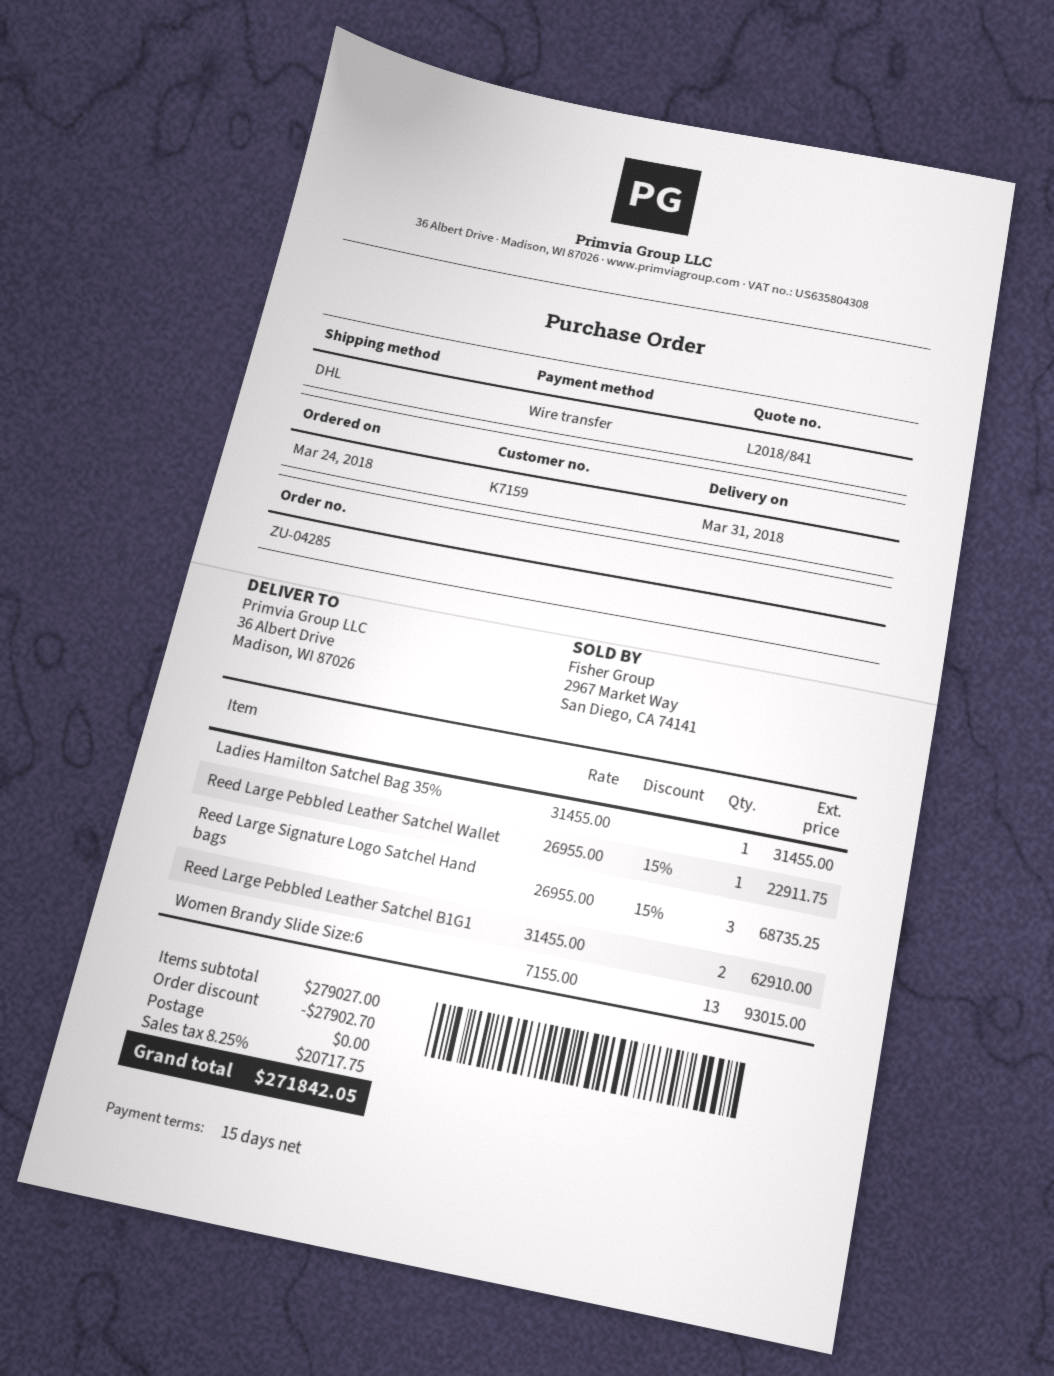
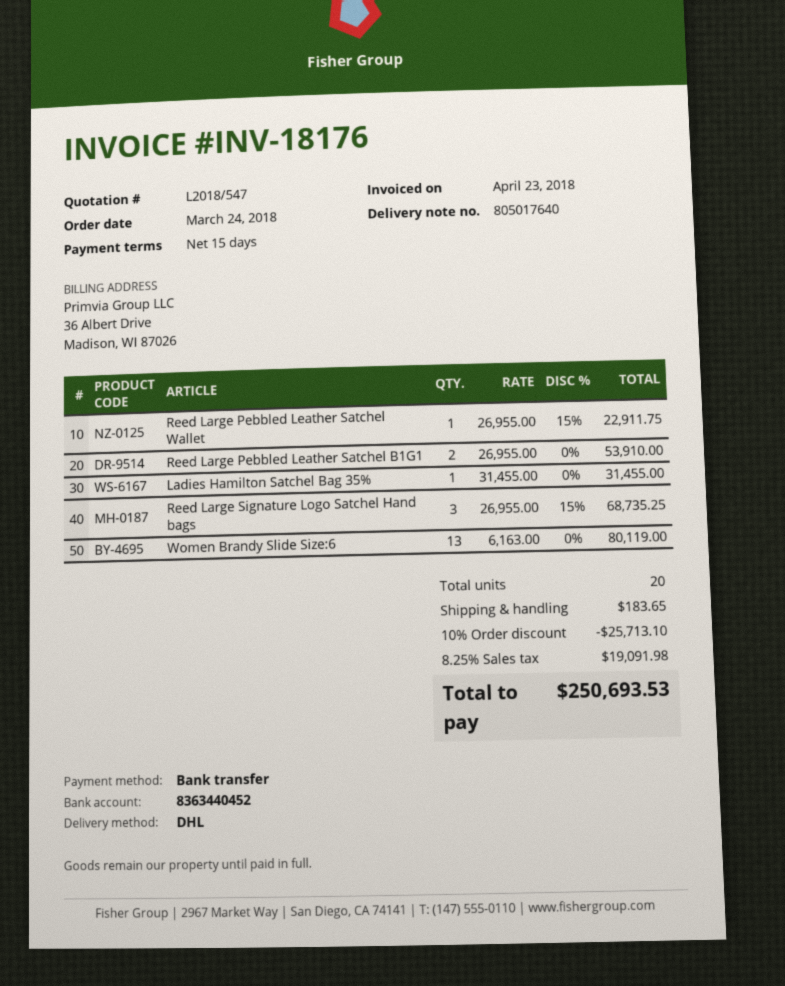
quote number: L2018/841 -> L2018/547
Reed Large Pebbled Leather Satchel B1G1: 2 x 31455.00 = 62910.00 -> 2 x 26955.00 = 53910.00
Women Brandy Slide Size:6: 13 x 7155.00 = 93015.00 -> 13 x 6163.00 = 80119.00
discount: 27902.70 -> 25713.10
shipping: 0.00 -> 183.65
tax: 8.25% = 20717.75 -> 8.25% = 19091.98
total: 271842.05 -> 250693.53

